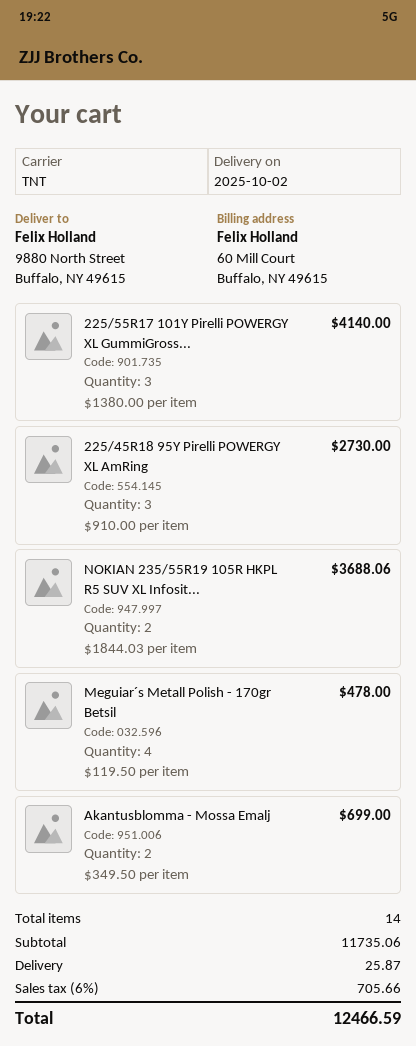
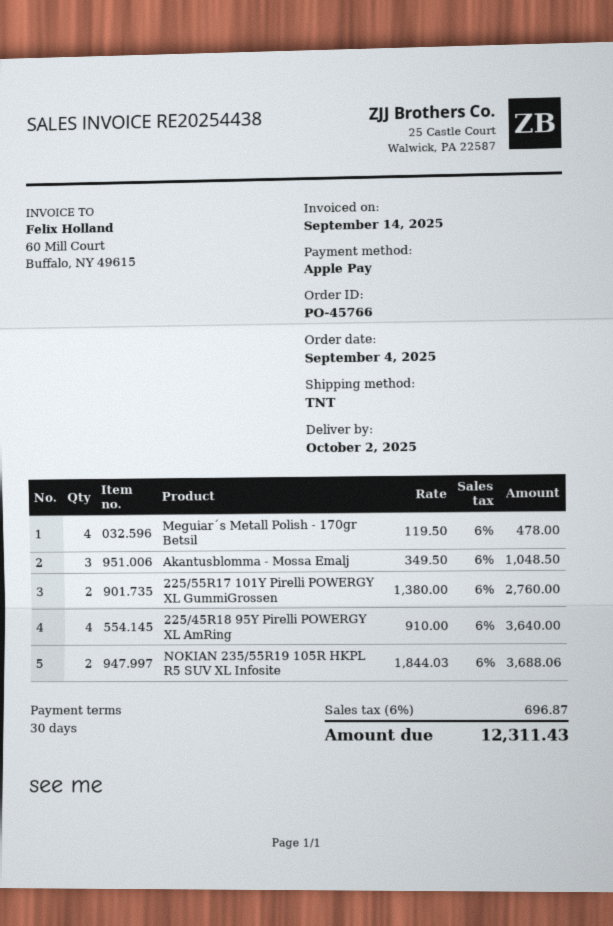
225/55R17 101Y Pirelli POWERGY XL GummiGross...: 3 x 1380.00 = 4140.00 -> 2 x 1380.00 = 2760.00
225/45R18 95Y Pirelli POWERGY XL AmRing: 3 x 910.00 = 2730.00 -> 4 x 910.00 = 3640.00
Akantusblomma - Mossa Emalj: 2 x 349.50 = 699.00 -> 3 x 349.50 = 1048.50
shipping: 25.87 -> none
tax: 6% = 705.66 -> 6% = 696.87
total: 12466.59 -> 12311.43

